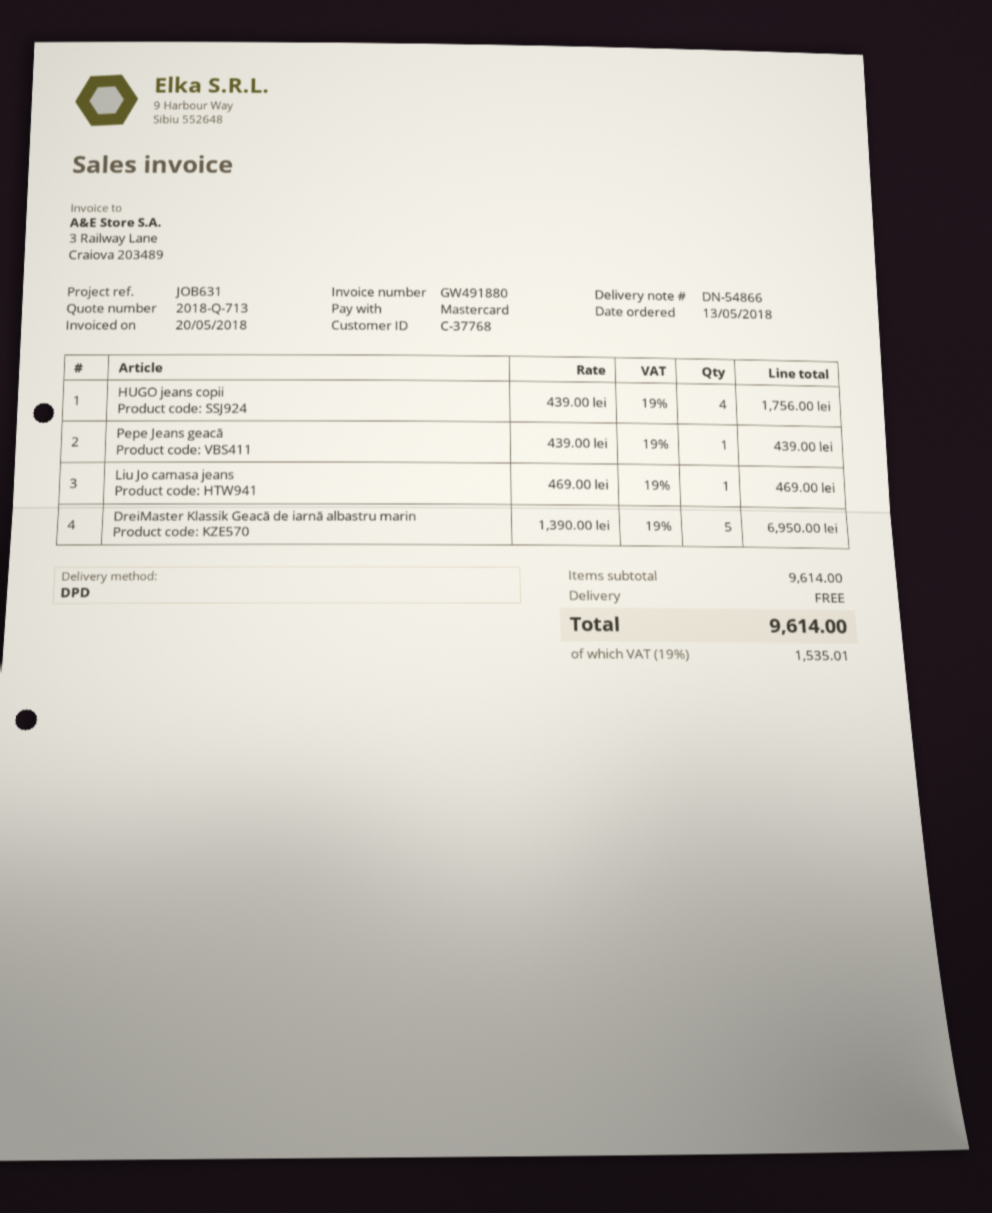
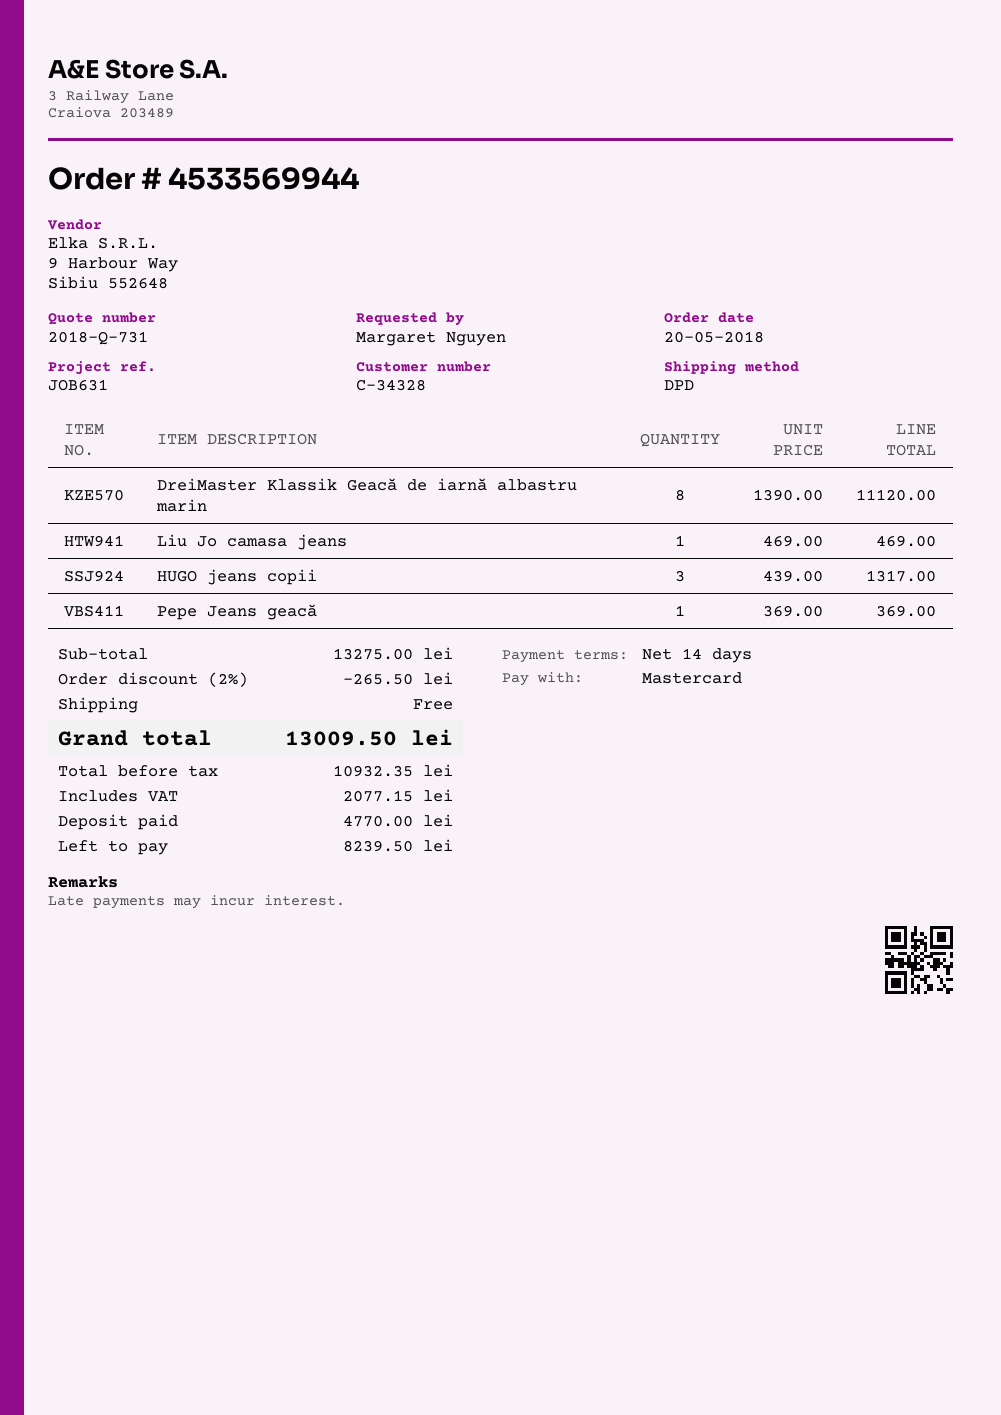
quote number: 2018-Q-713 -> 2018-Q-731
order date: 2018-05-13 -> 2018-05-20
customer number: C-37768 -> C-34328
HUGO jeans copii: 4 x 439.00 = 1756.00 -> 3 x 439.00 = 1317.00
Pepe Jeans geacă: 1 x 439.00 = 439.00 -> 1 x 369.00 = 369.00
DreiMaster Klassik Geacă de iarnă albastru marin: 5 x 1390.00 = 6950.00 -> 8 x 1390.00 = 11120.00
subtotal: 9614.00 -> 13275.00
discount: none -> 2% = 265.50
tax: 1535.01 -> 2077.15
total: 9614.00 -> 13009.50

